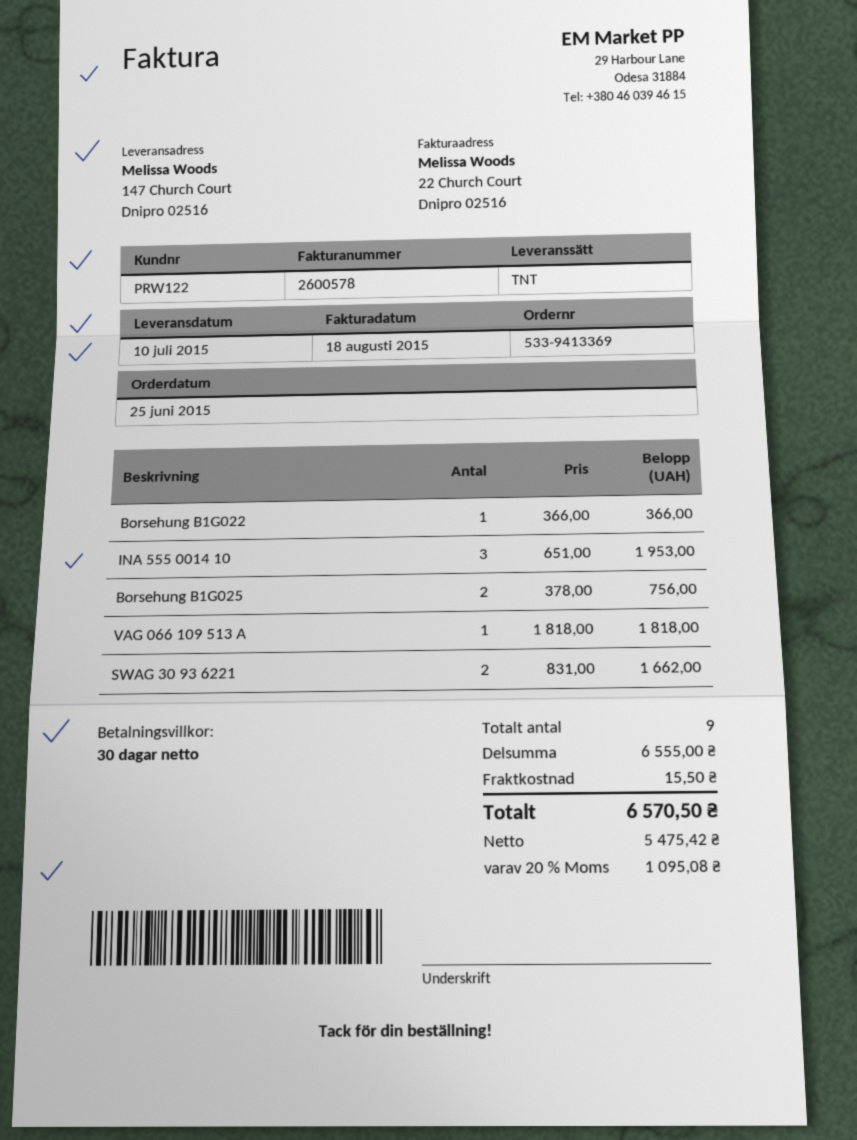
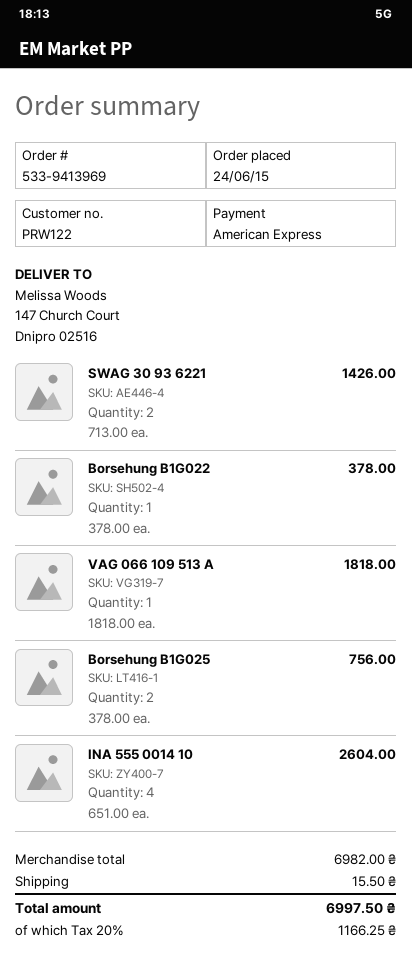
order number: 533-9413369 -> 533-9413969
order date: 2015-06-25 -> 2015-06-24
Borsehung B1G022: 1 x 366.00 = 366.00 -> 1 x 378.00 = 378.00
INA 555 0014 10: 3 x 651.00 = 1953.00 -> 4 x 651.00 = 2604.00
SWAG 30 93 6221: 2 x 831.00 = 1662.00 -> 2 x 713.00 = 1426.00
subtotal: 6555.00 -> 6982.00
tax: 20% = 1095.08 -> 20% = 1166.25
total: 6570.50 -> 6997.50

